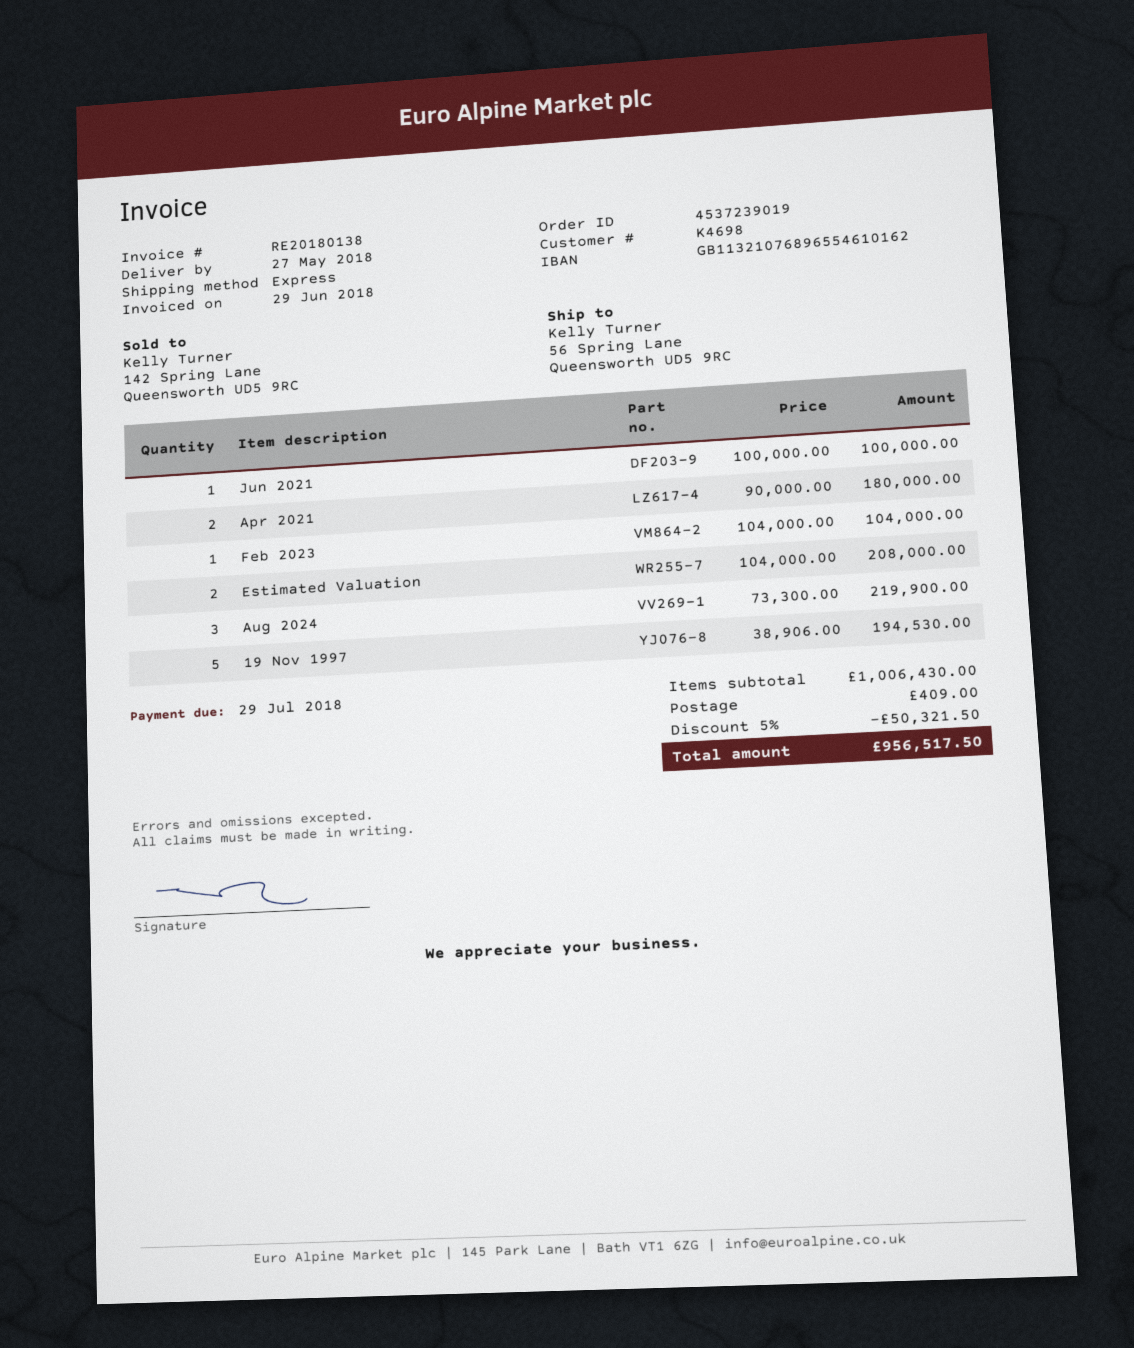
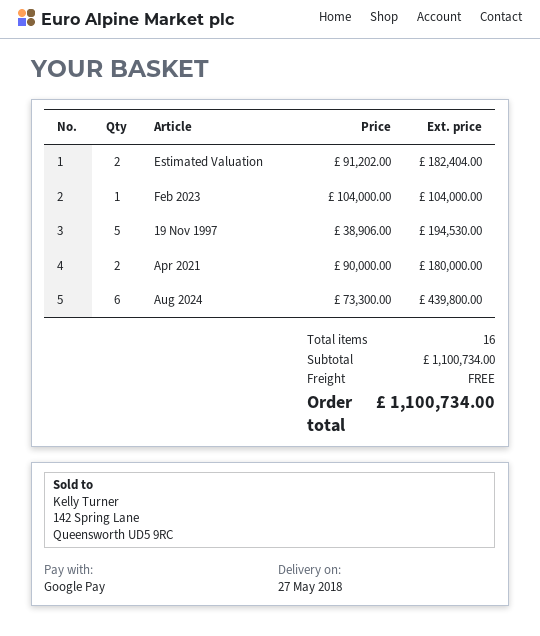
Jun 2021: 1 x 100000.00 = 100000.00 -> none
Estimated Valuation: 2 x 104000.00 = 208000.00 -> 2 x 91202.00 = 182404.00
Aug 2024: 3 x 73300.00 = 219900.00 -> 6 x 73300.00 = 439800.00
subtotal: 1006430.00 -> 1100734.00
discount: 5% = 50321.50 -> none
shipping: 409.00 -> 0.00
total: 956517.50 -> 1100734.00

